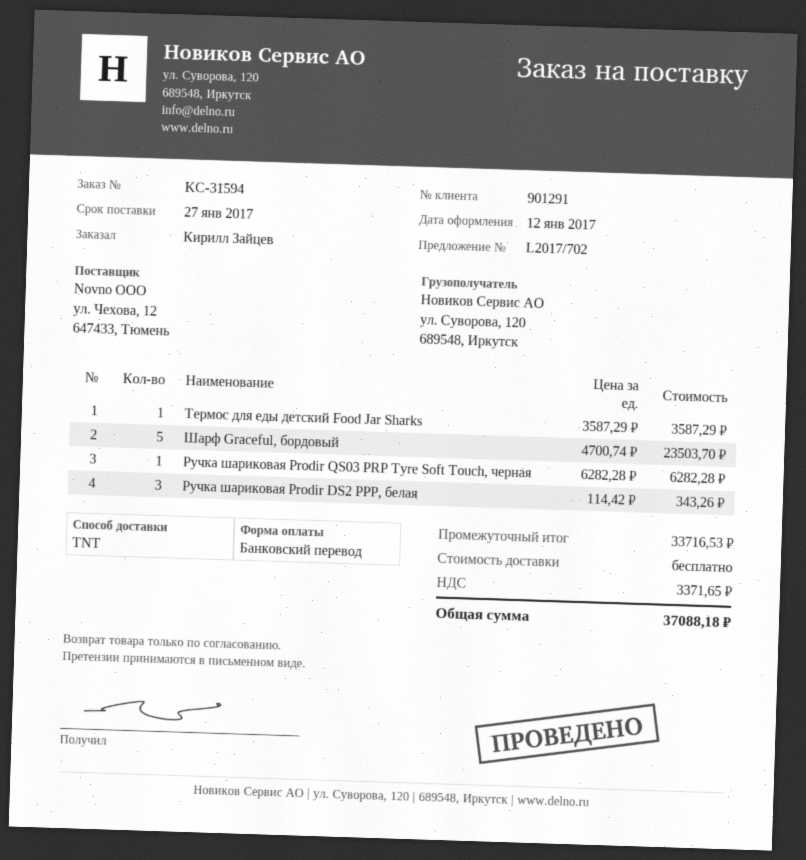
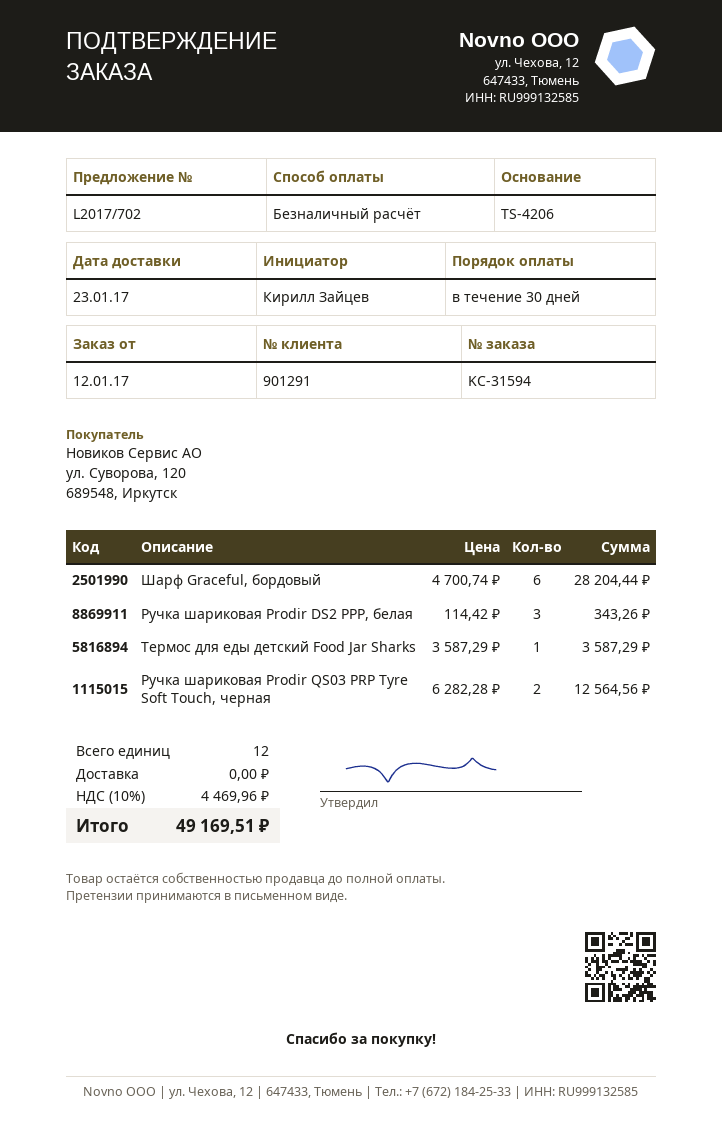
delivery date: 2017-01-27 -> 2017-01-23
Шарф Graceful, бордовый: 5 x 4700.74 = 23503.70 -> 6 x 4700.74 = 28204.44
Ручка шариковая Prodir QS03 PRP Tyre Soft Touch, черная: 1 x 6282.28 = 6282.28 -> 2 x 6282.28 = 12564.56
tax: 3371.65 -> 4469.96
total: 37088.18 -> 49169.51

